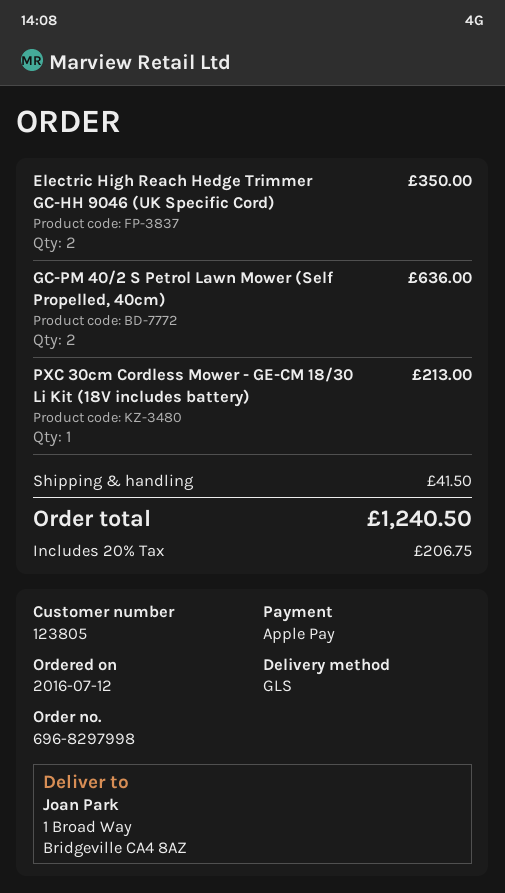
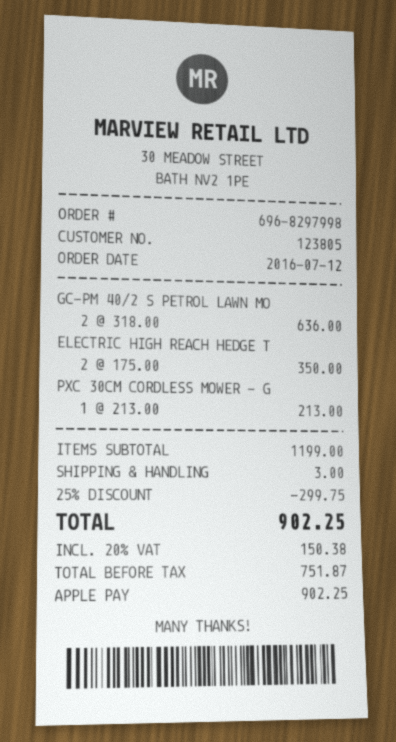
discount: none -> 25% = 299.75
shipping: 41.50 -> 3.00
tax: 20% = 206.75 -> 20% = 150.38
total: 1240.50 -> 902.25

